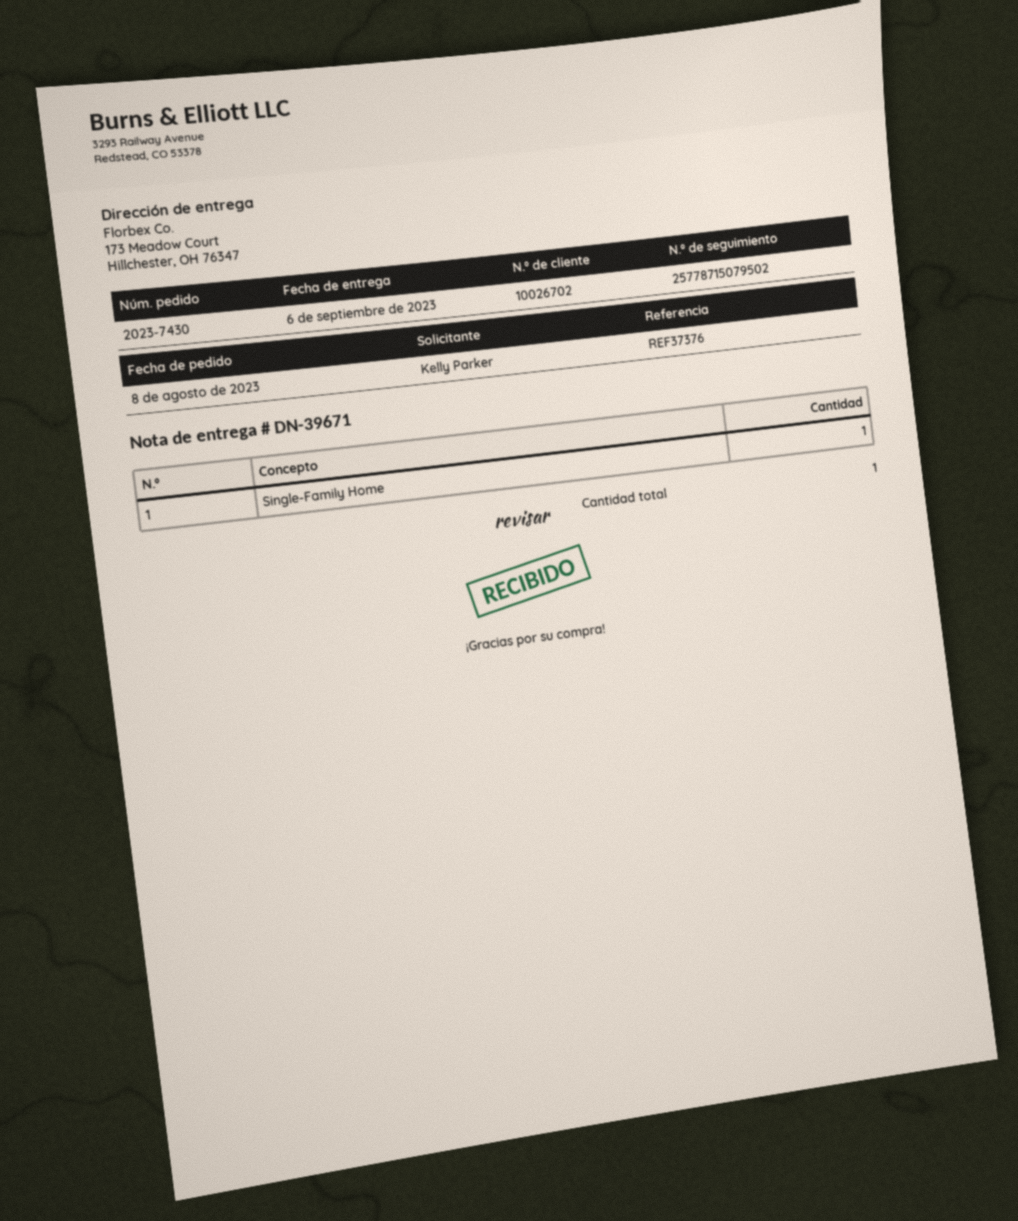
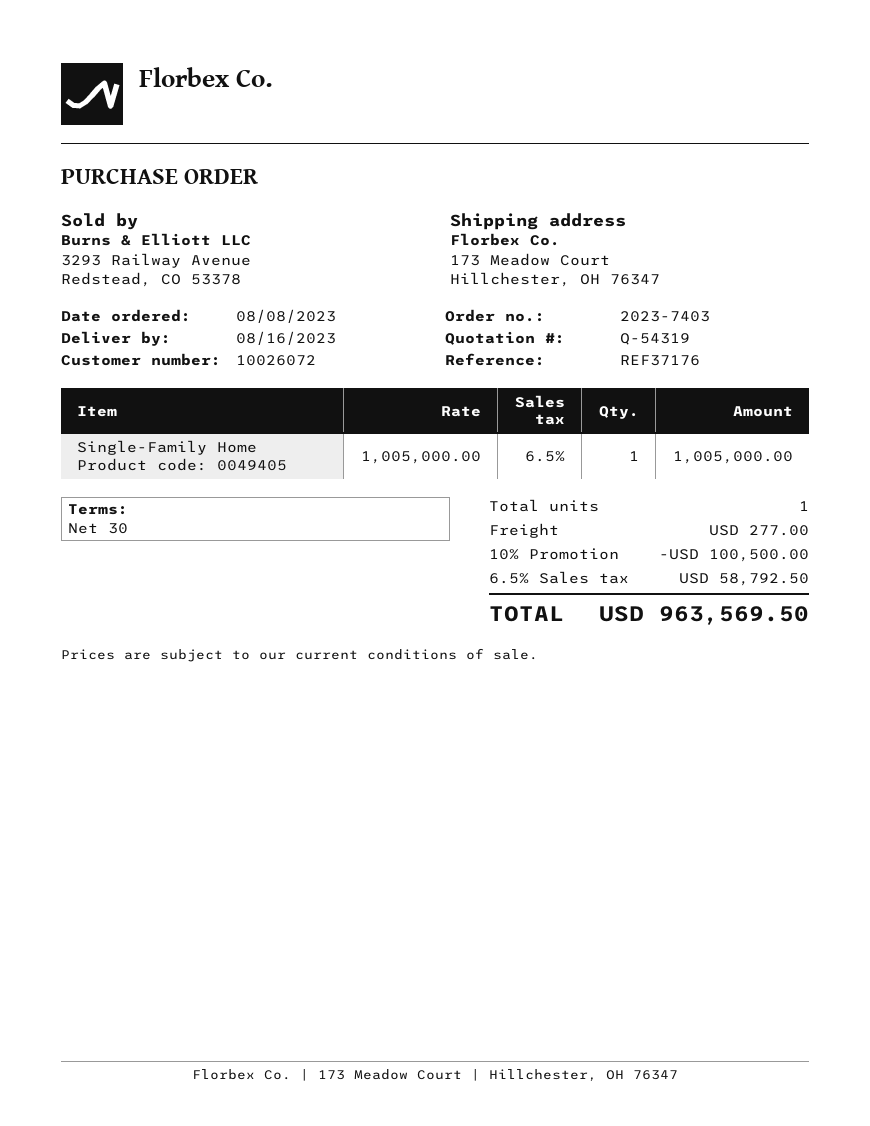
order number: 2023-7430 -> 2023-7403
delivery date: 2023-09-06 -> 2023-08-16
customer number: 10026702 -> 10026072
reference: REF37376 -> REF37176

